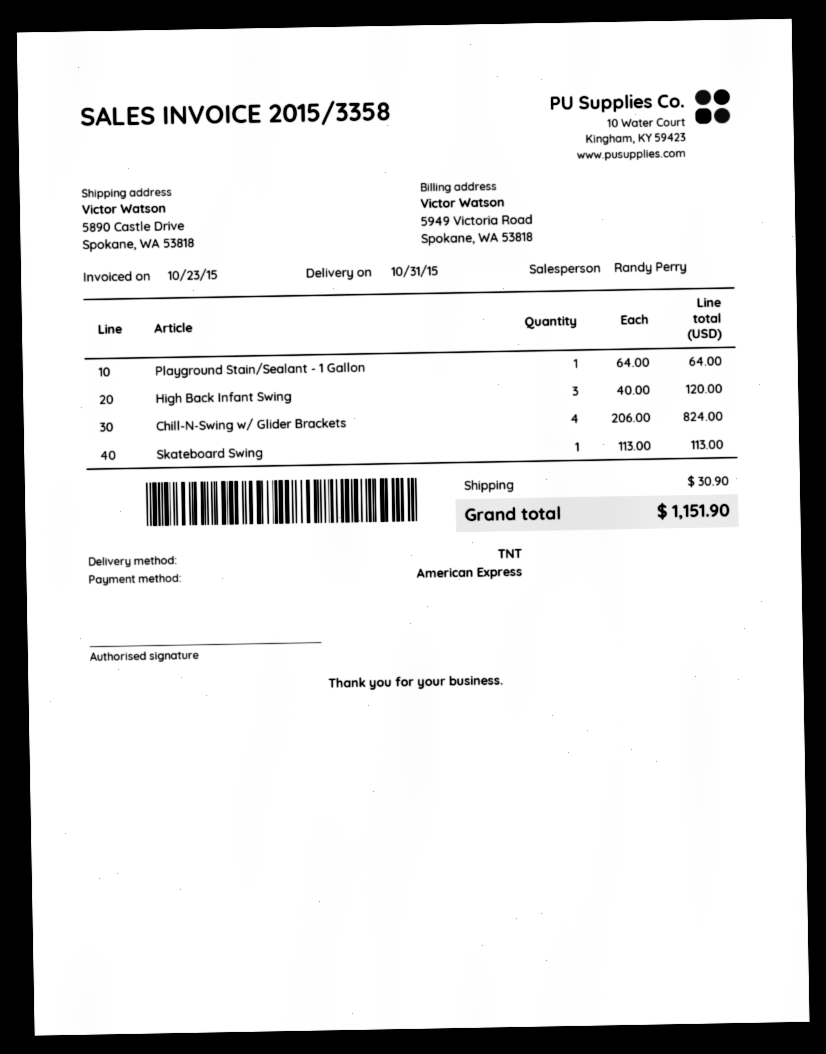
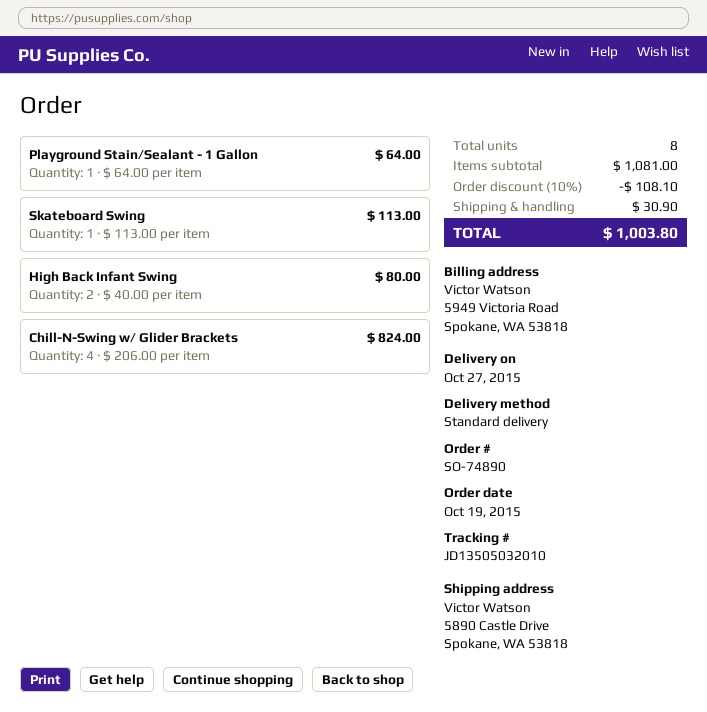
delivery date: 2015-10-31 -> 2015-10-27
shipping method: TNT -> standard
High Back Infant Swing: 3 x 40.00 = 120.00 -> 2 x 40.00 = 80.00
discount: none -> 10% = 108.10
total: 1151.90 -> 1003.80

